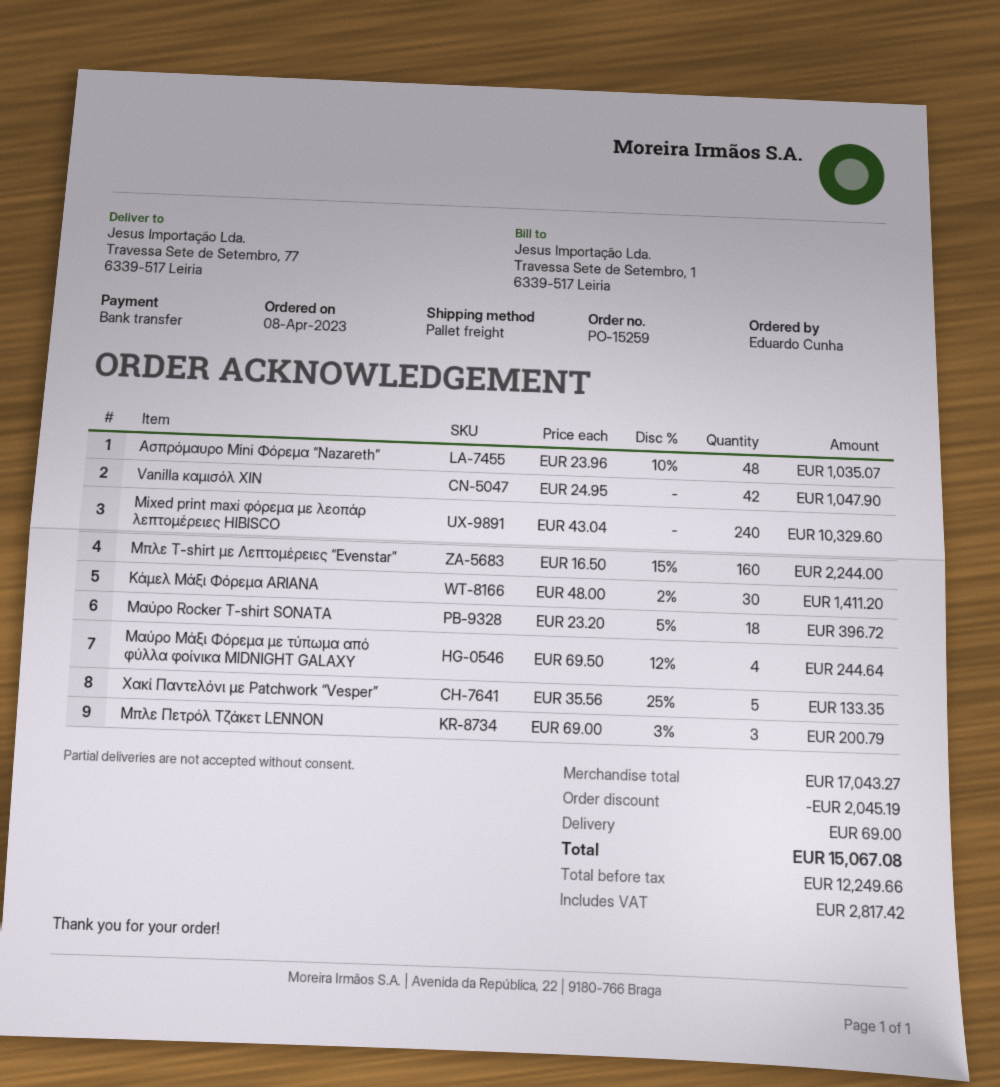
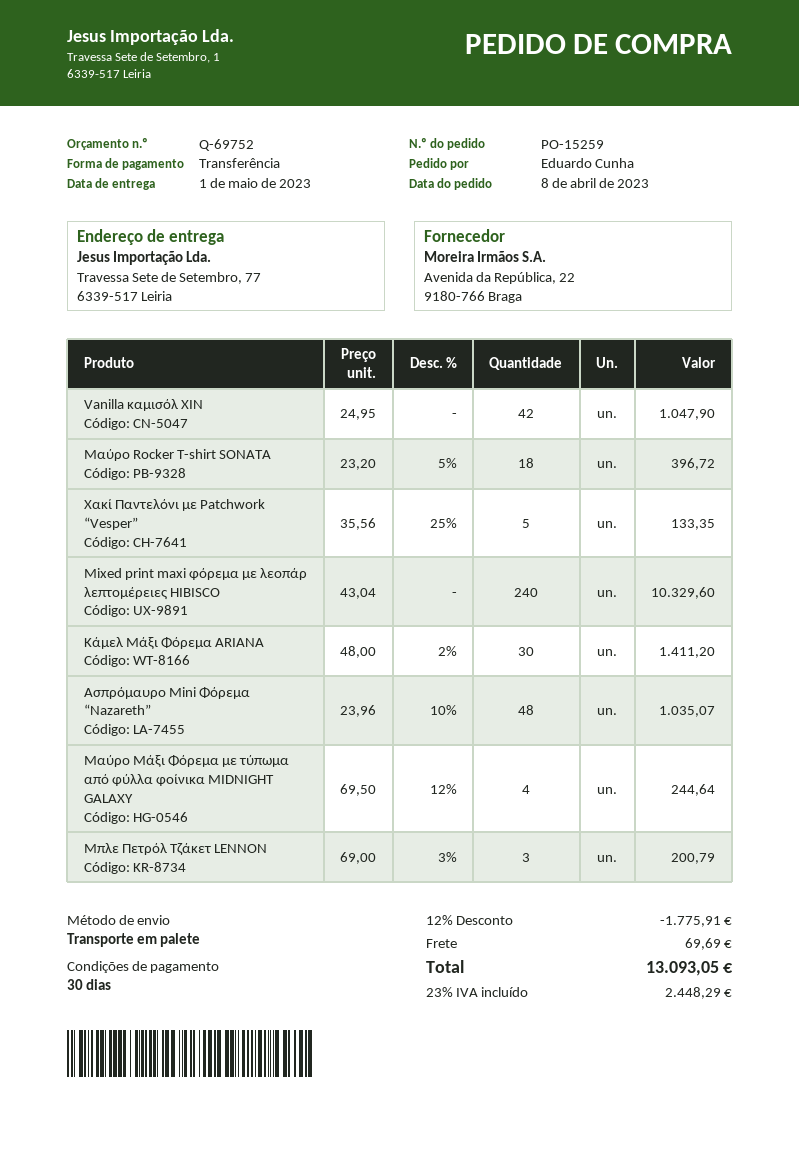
Μπλε T-shirt με Λεπτομέρειες “Evenstar”: 160 x 16.50 - 15% = 2244.00 -> none
discount: 2045.19 -> 1775.91
shipping: 69.00 -> 69.69
tax: 2817.42 -> 2448.29
total: 15067.08 -> 13093.05

